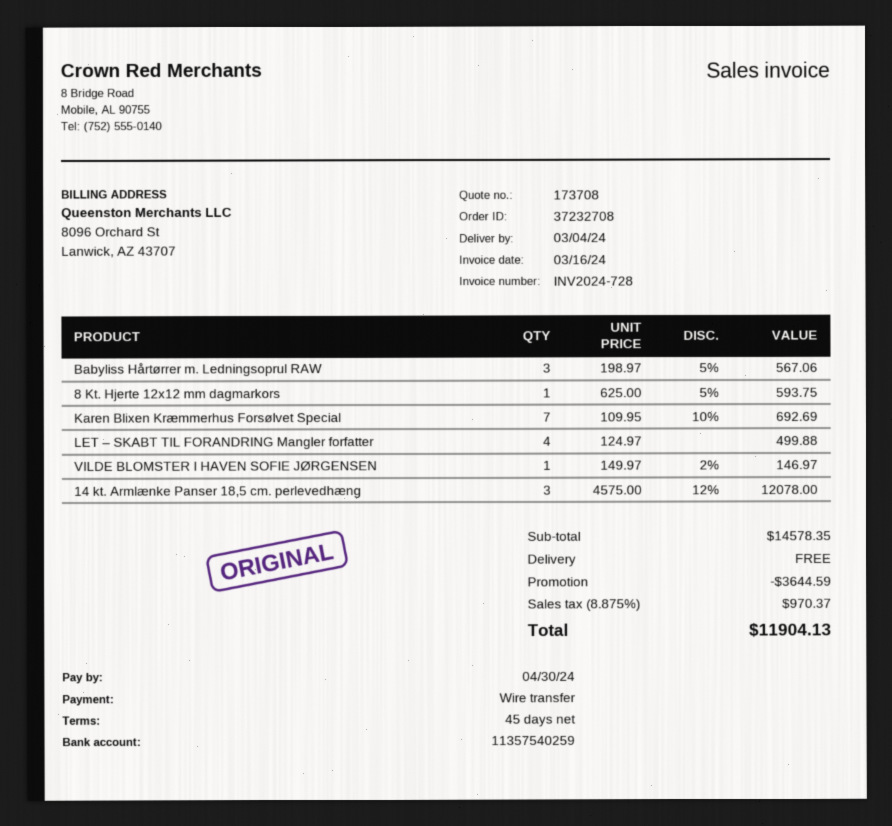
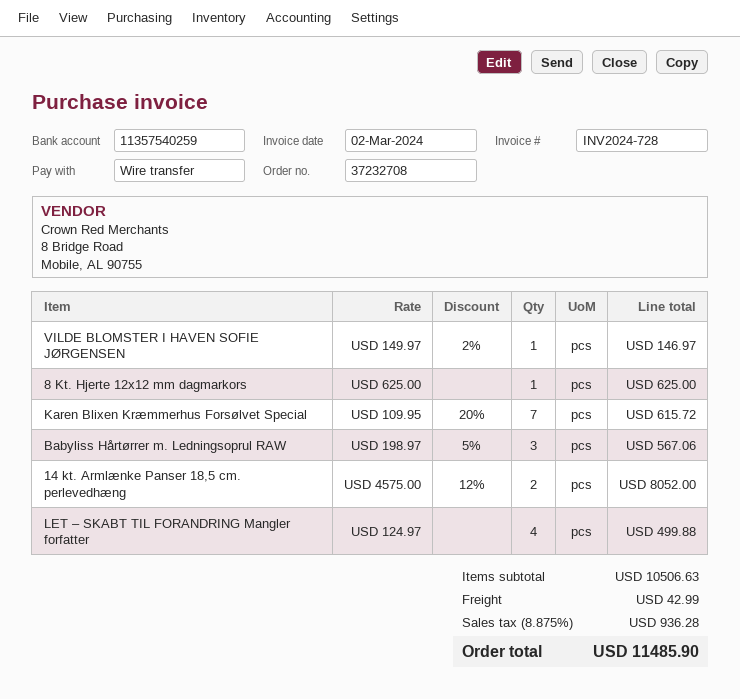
invoice date: 2024-03-16 -> 2024-03-02
8 Kt. Hjerte 12x12 mm dagmarkors: 1 x 625.00 - 5% = 593.75 -> 1 x 625.00 = 625.00
Karen Blixen Kræmmerhus Forsølvet Special: 7 x 109.95 - 10% = 692.69 -> 7 x 109.95 - 20% = 615.72
14 kt. Armlænke Panser 18,5 cm. perlevedhæng: 3 x 4575.00 - 12% = 12078.00 -> 2 x 4575.00 - 12% = 8052.00
subtotal: 14578.35 -> 10506.63
discount: 3644.59 -> none
shipping: 0.00 -> 42.99
tax: 8.875% = 970.37 -> 8.875% = 936.28
total: 11904.13 -> 11485.90

